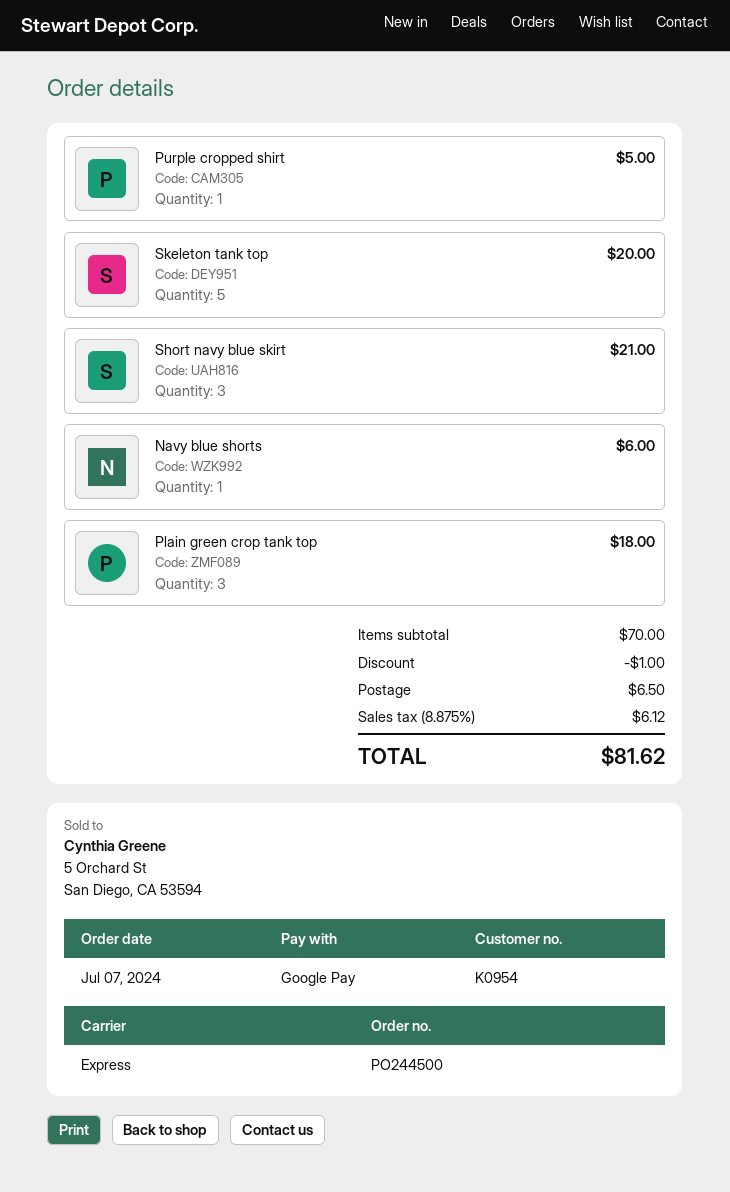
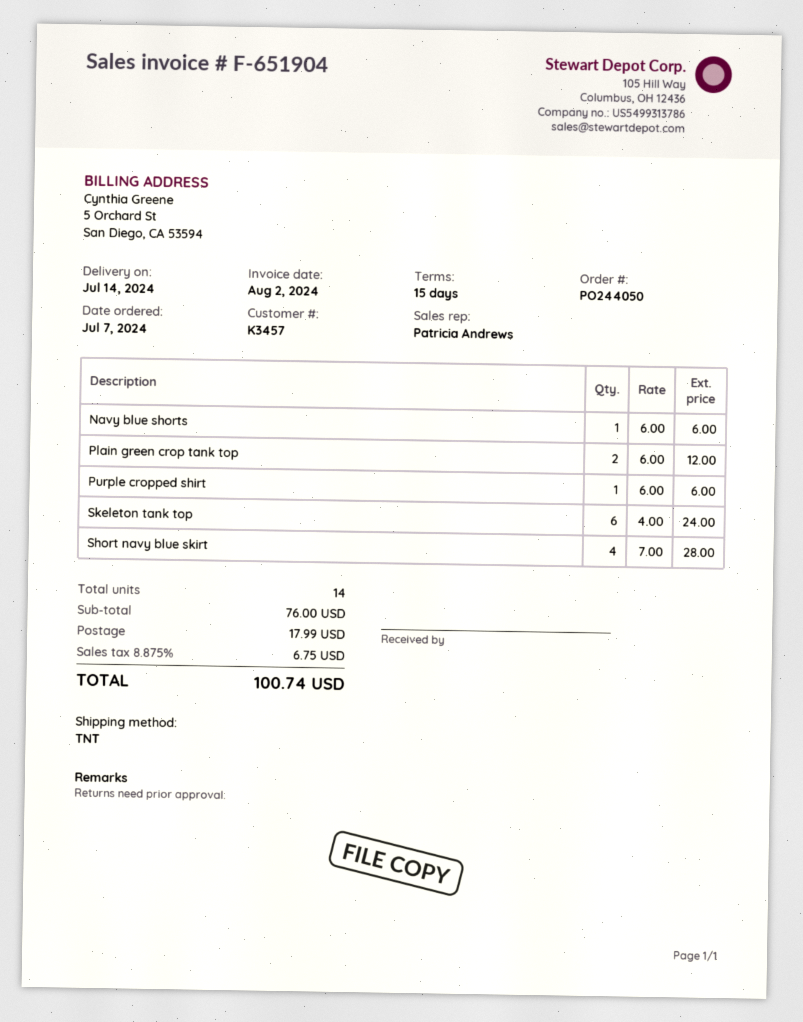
order number: PO244500 -> PO244050
customer number: K0954 -> K3457
shipping method: express -> TNT
Purple cropped shirt: 1 for 5.00 -> 1 for 6.00
Skeleton tank top: 5 for 20.00 -> 6 for 24.00
Short navy blue skirt: 3 for 21.00 -> 4 for 28.00
Plain green crop tank top: 3 for 18.00 -> 2 for 12.00
subtotal: 70.00 -> 76.00
discount: 1.00 -> none
shipping: 6.50 -> 17.99
tax: 8.875% = 6.12 -> 8.875% = 6.75
total: 81.62 -> 100.74

